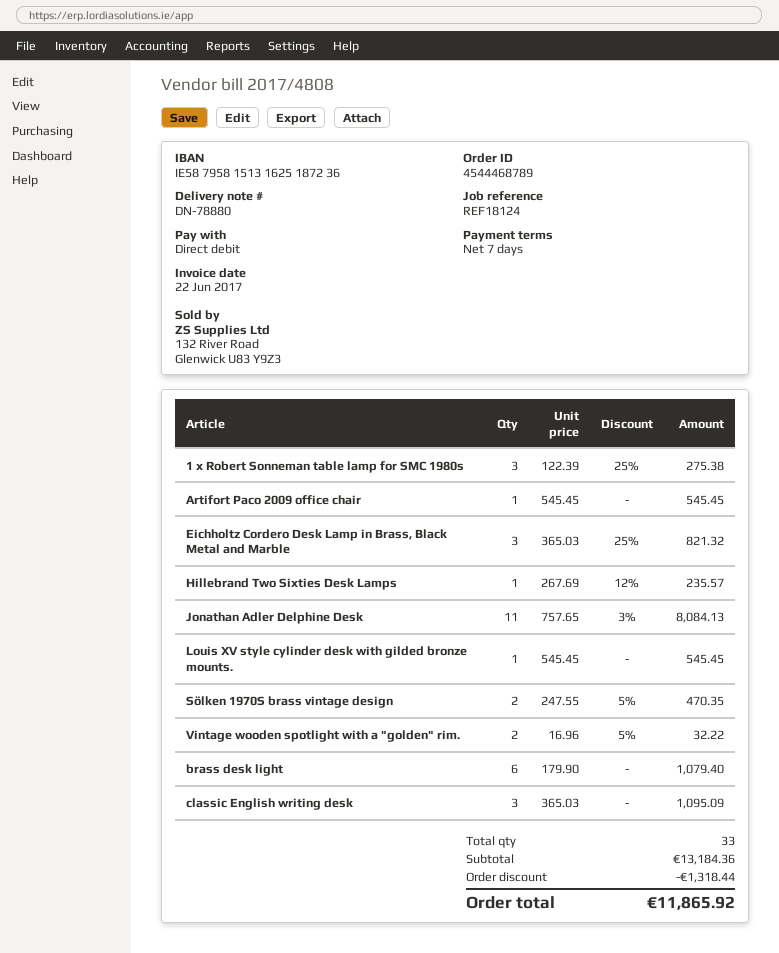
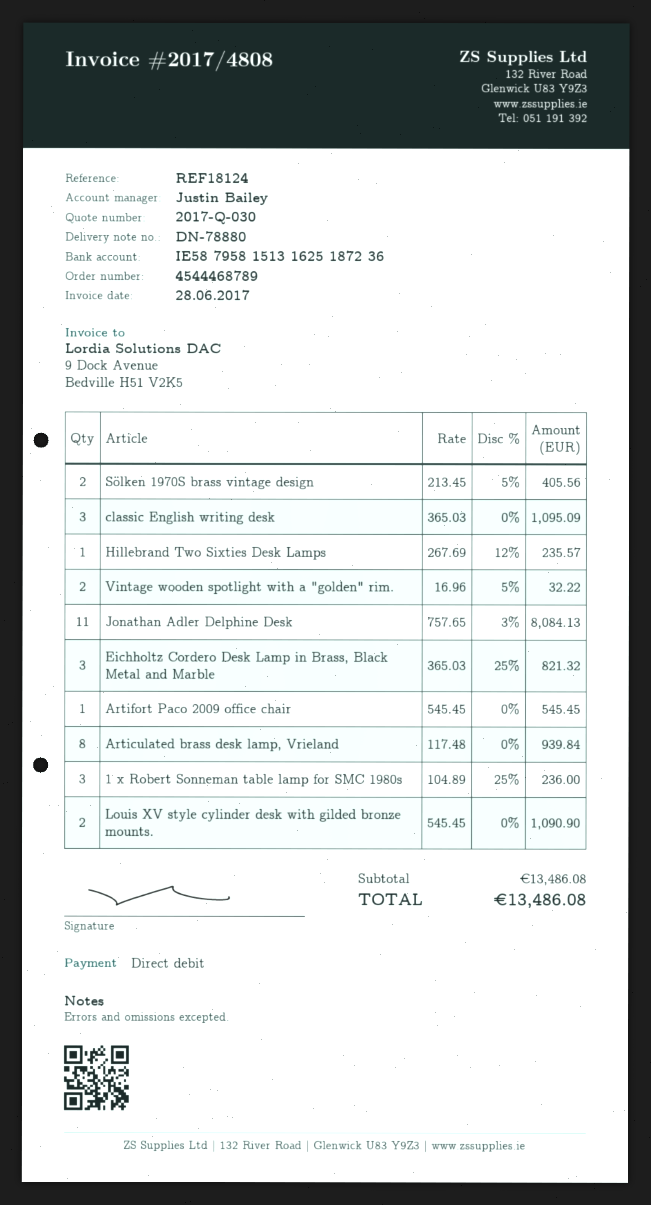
invoice date: 2017-06-22 -> 2017-06-28
1 x Robert Sonneman table lamp for SMC 1980s: 3 x 122.39 - 25% = 275.38 -> 3 x 104.89 - 25% = 236.00
Louis XV style cylinder desk with gilded bronze mounts.: 1 x 545.45 = 545.45 -> 2 x 545.45 = 1090.90
Sölken 1970S brass vintage design: 2 x 247.55 - 5% = 470.35 -> 2 x 213.45 - 5% = 405.56
brass desk light: 6 x 179.90 = 1079.40 -> none
Articulated brass desk lamp, Vrieland: none -> 8 x 117.48 = 939.84
subtotal: 13184.36 -> 13486.08
discount: 1318.44 -> none
total: 11865.92 -> 13486.08

